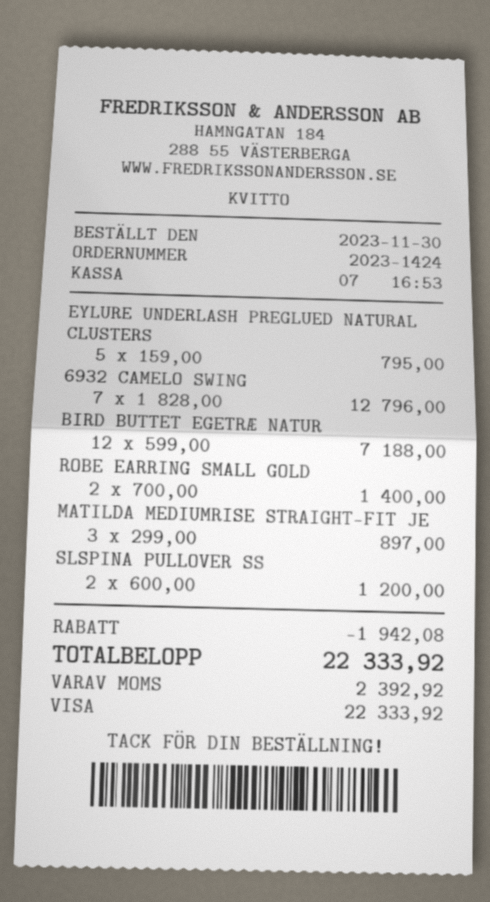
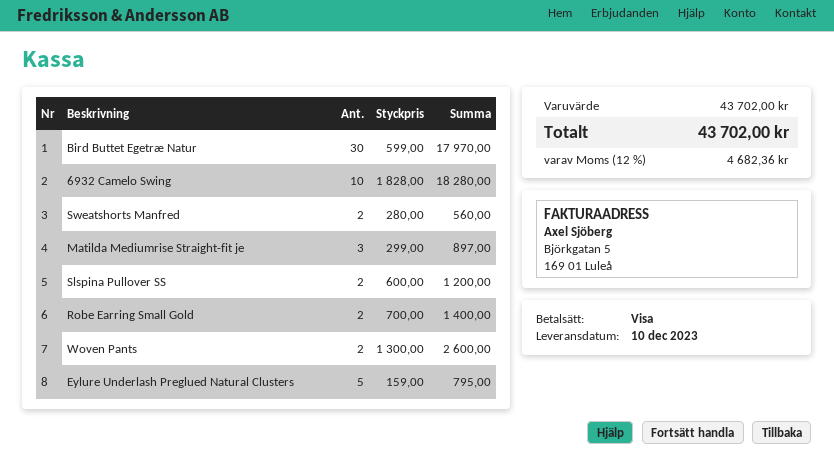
6932 CAMELO SWING: 7 x 1828.00 = 12796.00 -> 10 x 1828.00 = 18280.00
BIRD BUTTET EGETRÆ NATUR: 12 x 599.00 = 7188.00 -> 30 x 599.00 = 17970.00
Sweatshorts Manfred: none -> 2 x 280.00 = 560.00
Woven Pants: none -> 2 x 1300.00 = 2600.00
discount: 1942.08 -> none
tax: 2392.92 -> 4682.36
total: 22333.92 -> 43702.00

